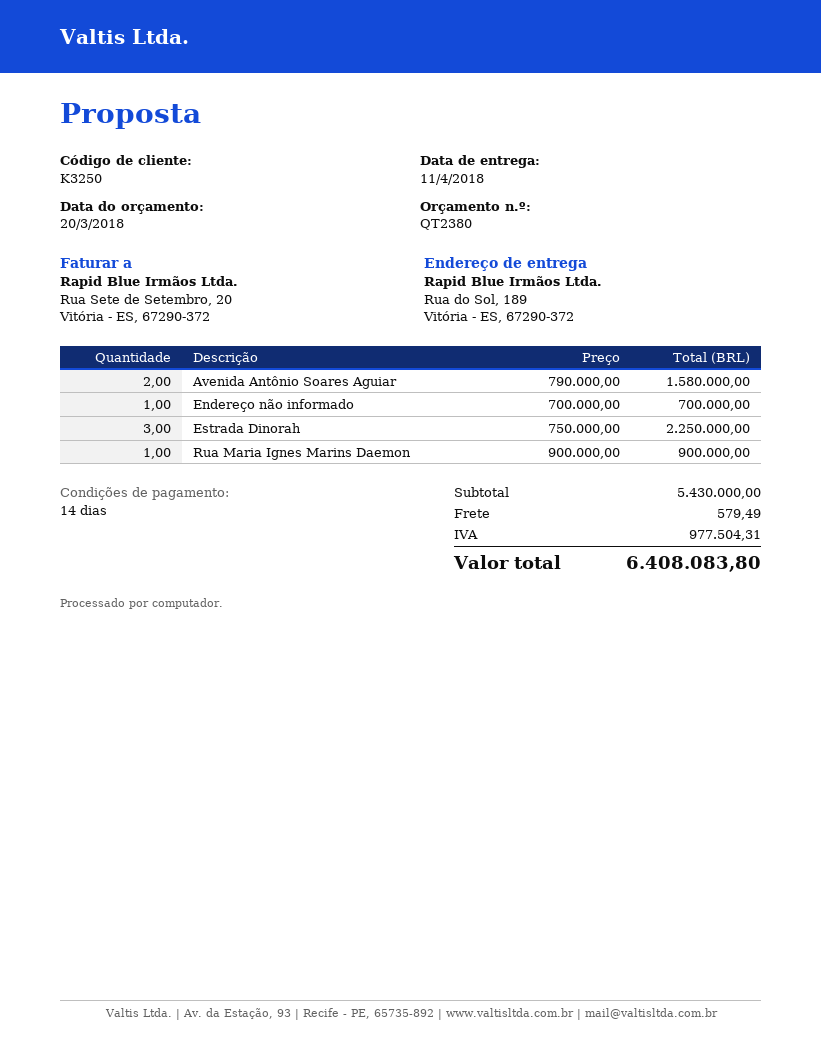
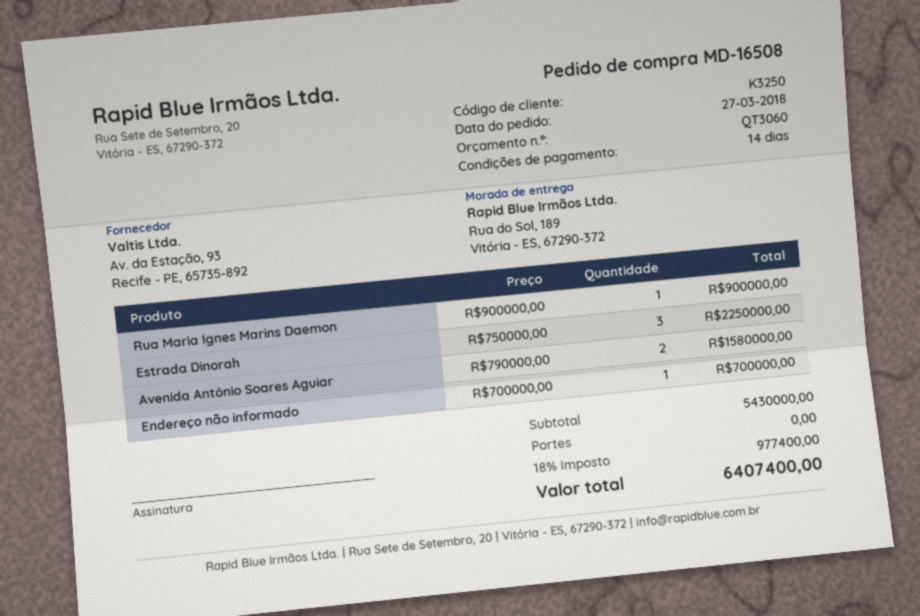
quote number: QT2380 -> QT3060
shipping: 579.49 -> 0.00
tax: 977504.31 -> 977400.00
total: 6408083.80 -> 6407400.00

